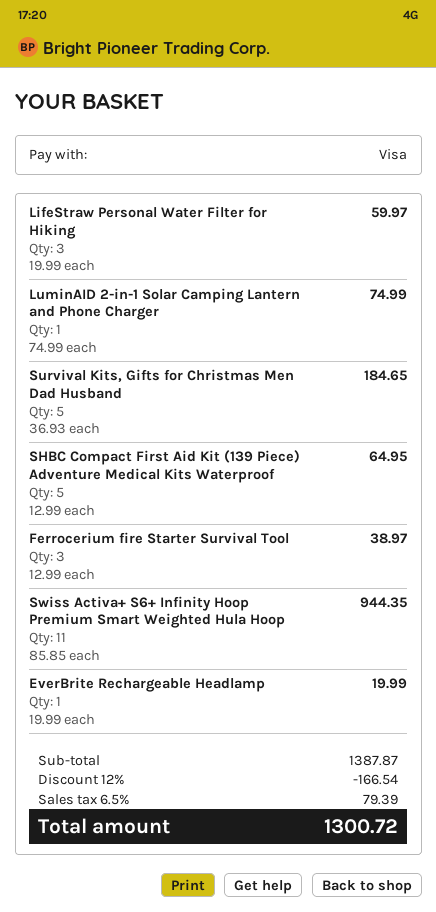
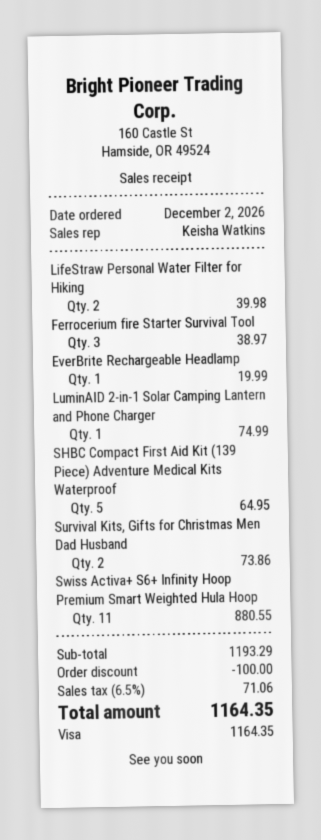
LifeStraw Personal Water Filter for Hiking: 3 for 59.97 -> 2 for 39.98
Survival Kits, Gifts for Christmas Men Dad Husband: 5 for 184.65 -> 2 for 73.86
Swiss Activa+ S6+ Infinity Hoop Premium Smart Weighted Hula Hoop: 11 for 944.35 -> 11 for 880.55
subtotal: 1387.87 -> 1193.29
discount: 166.54 -> 100.00
tax: 6.5% = 79.39 -> 6.5% = 71.06
total: 1300.72 -> 1164.35

